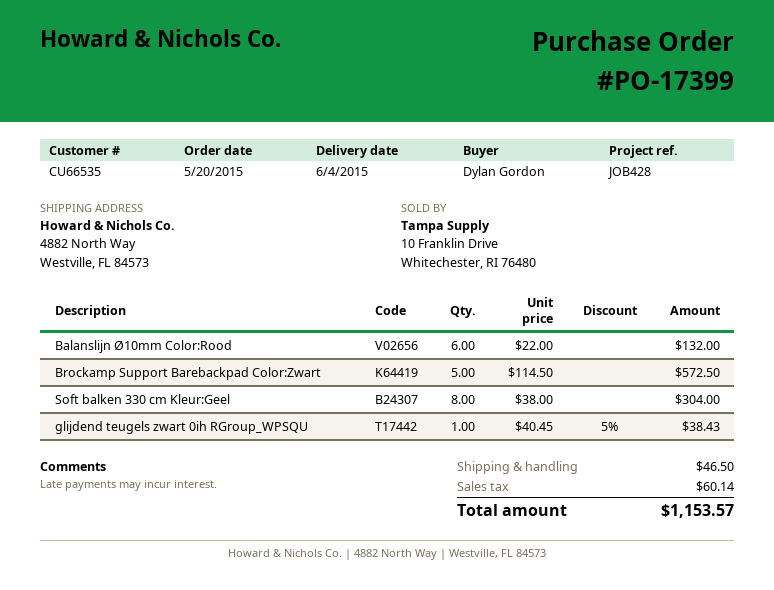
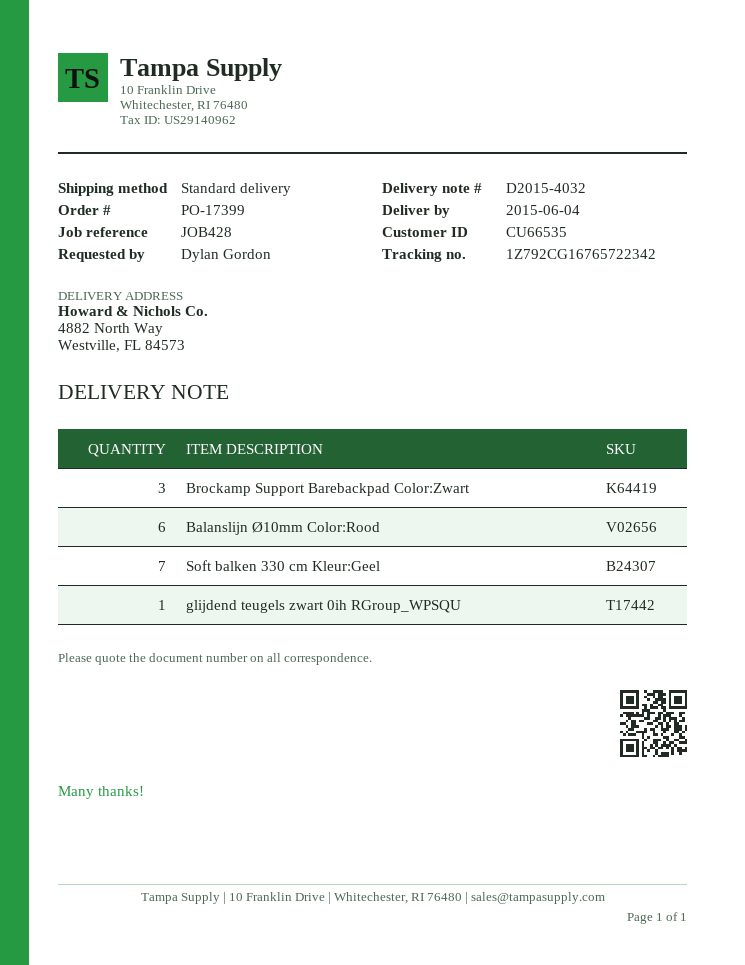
Brockamp Support Barebackpad Color:Zwart: 5 -> 3
Soft balken 330 cm Kleur:Geel: 8 -> 7

